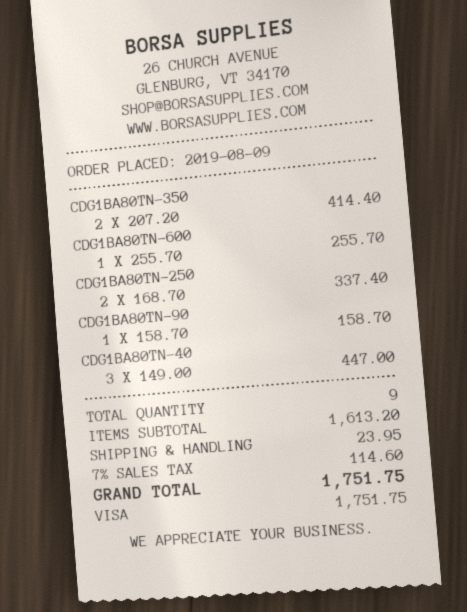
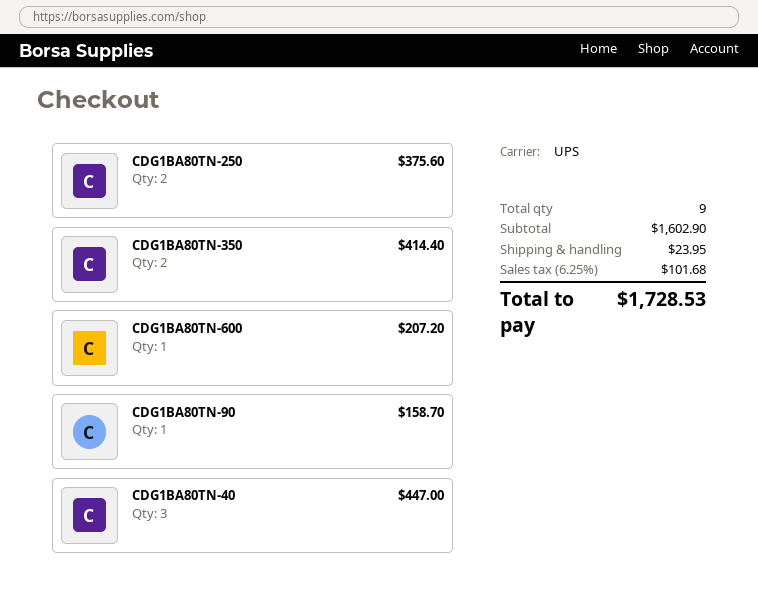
CDG1BA80TN-600: 1 for 255.70 -> 1 for 207.20
CDG1BA80TN-250: 2 for 337.40 -> 2 for 375.60
subtotal: 1613.20 -> 1602.90
tax: 7% = 114.60 -> 6.25% = 101.68
total: 1751.75 -> 1728.53

